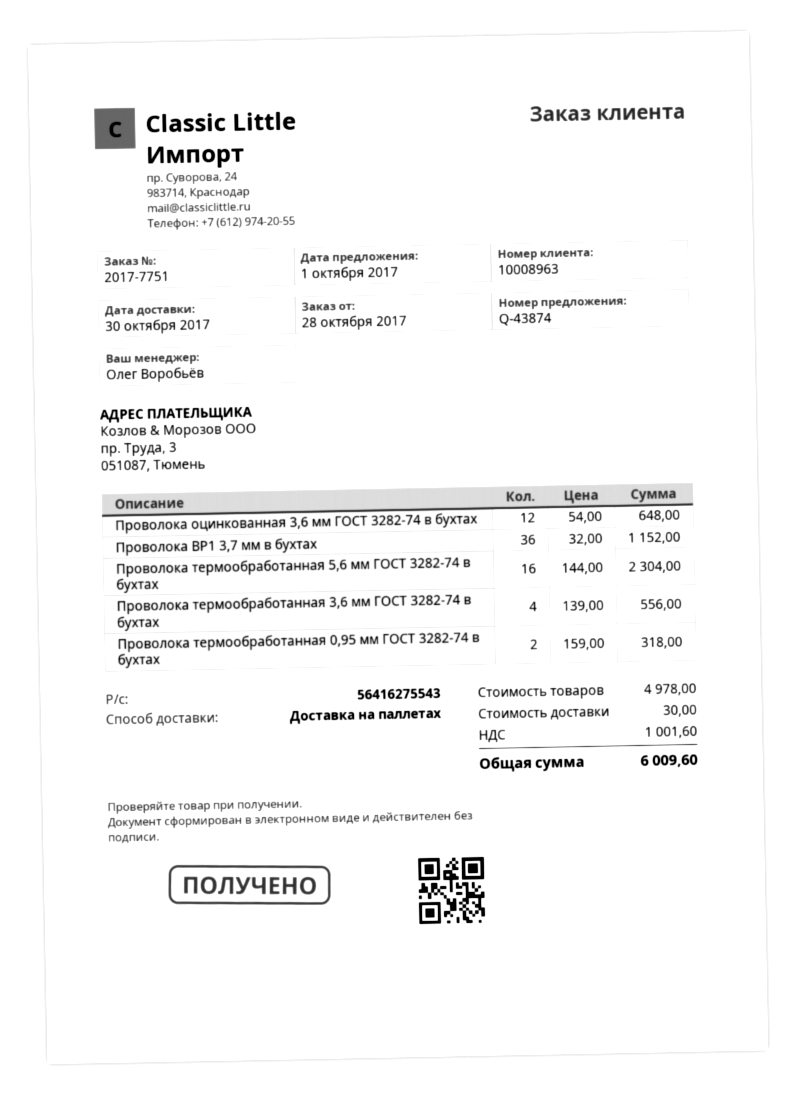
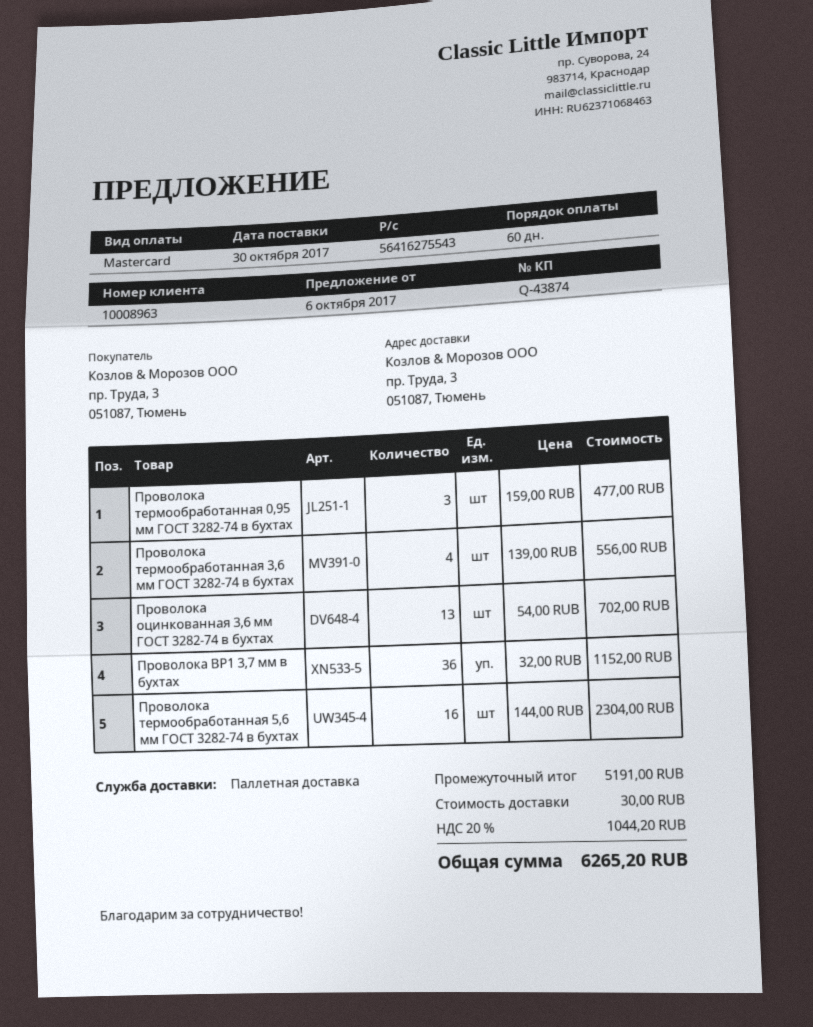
quote date: 2017-10-01 -> 2017-10-06
Проволока оцинкованная 3,6 мм ГОСТ 3282-74 в бухтах: 12 x 54.00 = 648.00 -> 13 x 54.00 = 702.00
Проволока термообработанная 0,95 мм ГОСТ 3282-74 в бухтах: 2 x 159.00 = 318.00 -> 3 x 159.00 = 477.00
subtotal: 4978.00 -> 5191.00
tax: 1001.60 -> 1044.20
total: 6009.60 -> 6265.20

